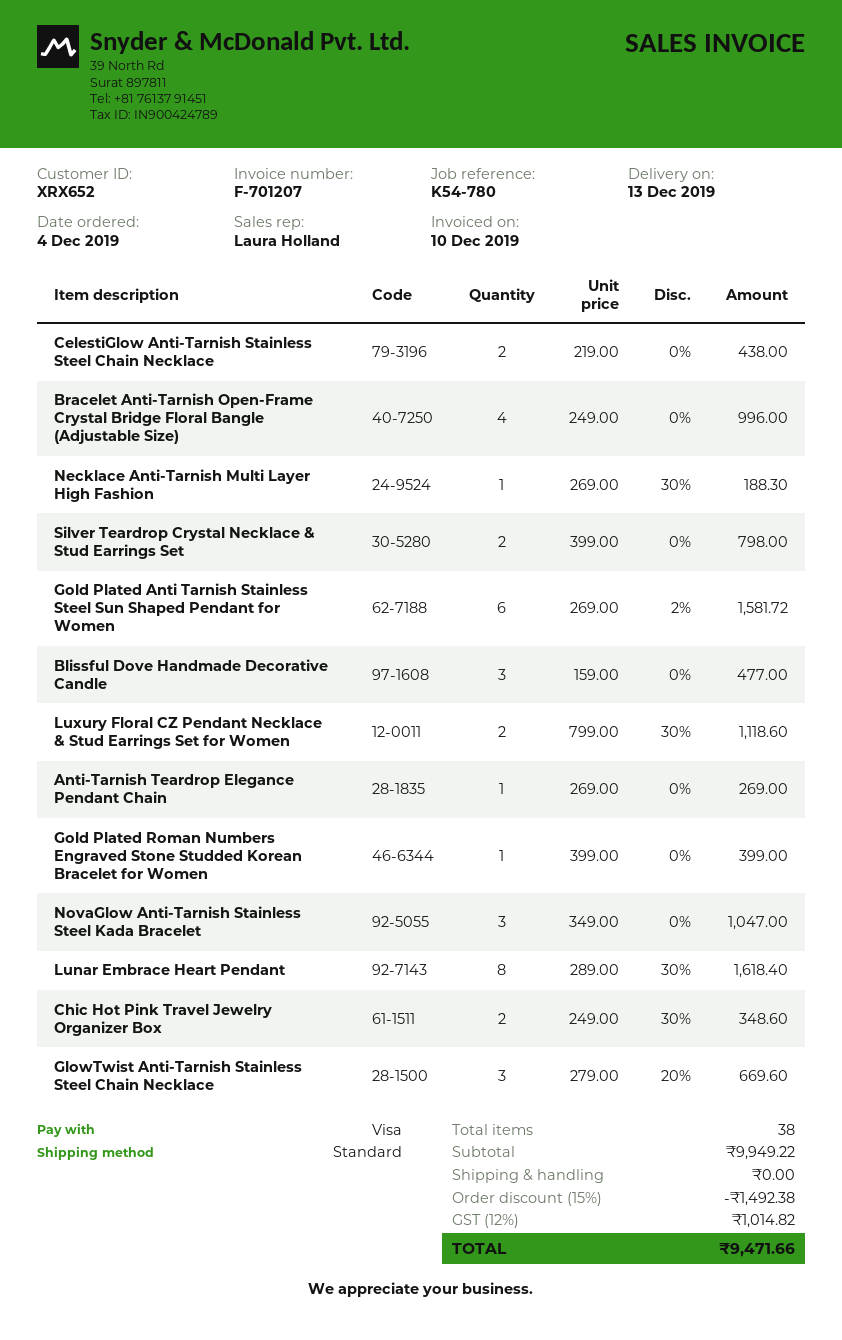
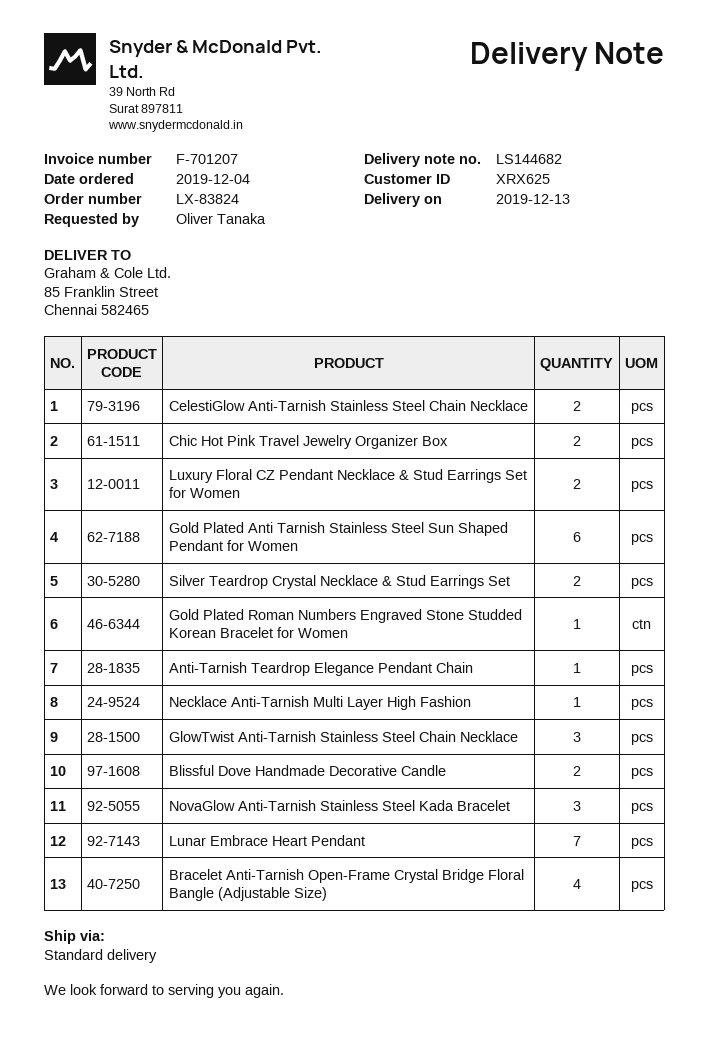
customer number: XRX652 -> XRX625
Blissful Dove Handmade Decorative Candle: 3 -> 2
Lunar Embrace Heart Pendant: 8 -> 7

